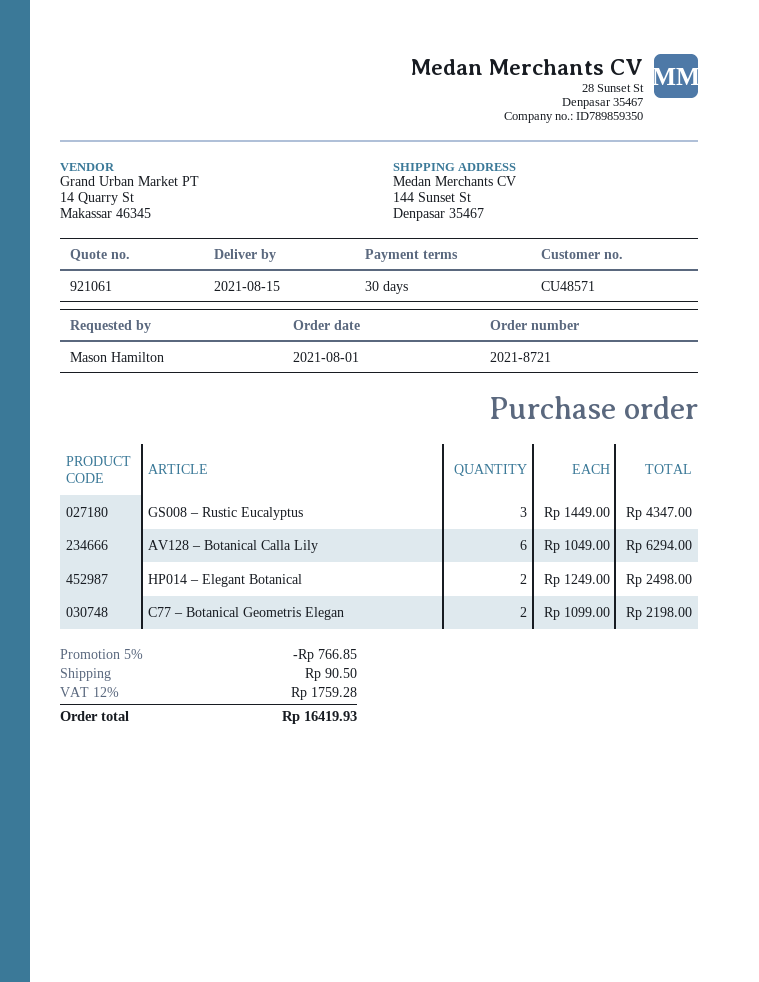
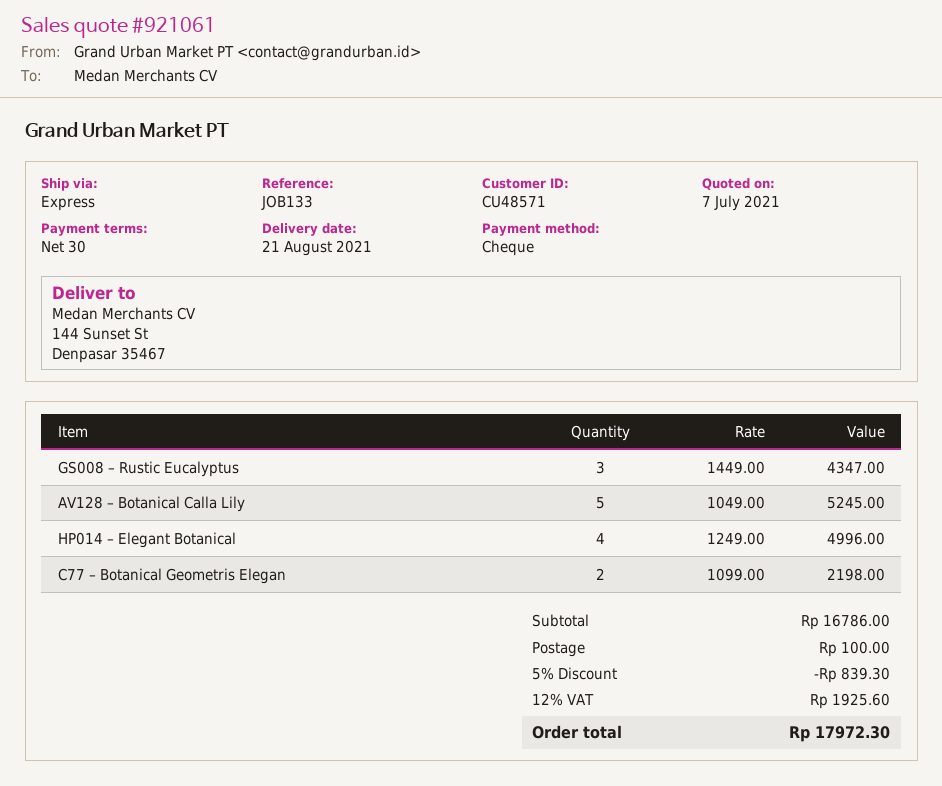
delivery date: 2021-08-15 -> 2021-08-21
AV128 – Botanical Calla Lily: 6 x 1049.00 = 6294.00 -> 5 x 1049.00 = 5245.00
HP014 – Elegant Botanical: 2 x 1249.00 = 2498.00 -> 4 x 1249.00 = 4996.00
discount: 5% = 766.85 -> 5% = 839.30
shipping: 90.50 -> 100.00
tax: 12% = 1759.28 -> 12% = 1925.60
total: 16419.93 -> 17972.30

